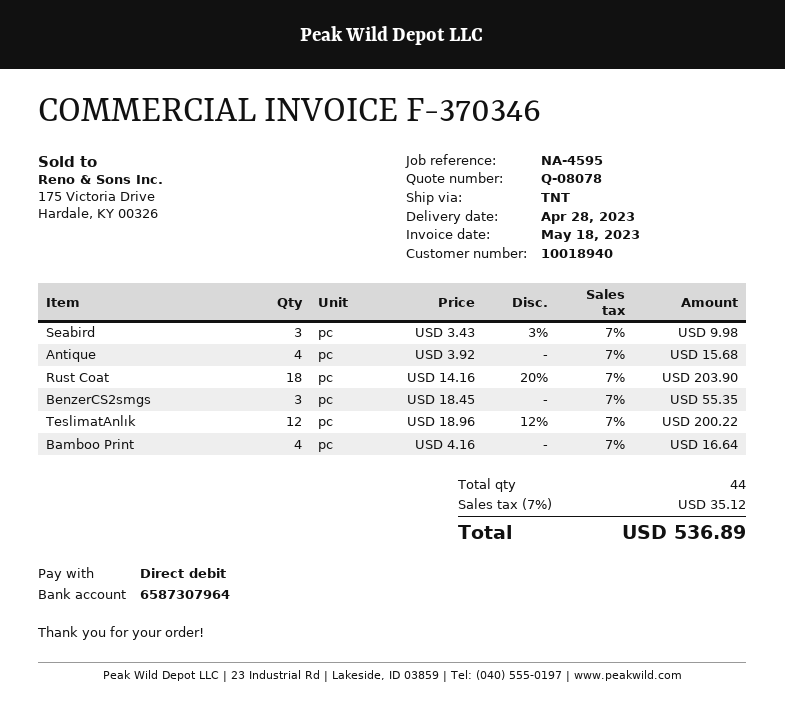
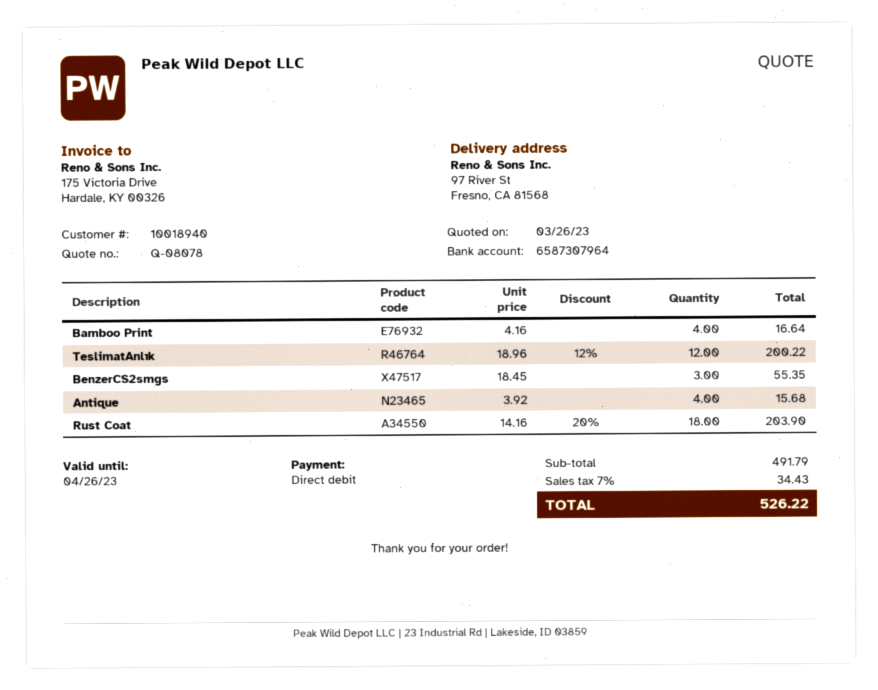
Seabird: 3 x 3.43 - 3% = 9.98 -> none
tax: 7% = 35.12 -> 7% = 34.43
total: 536.89 -> 526.22

